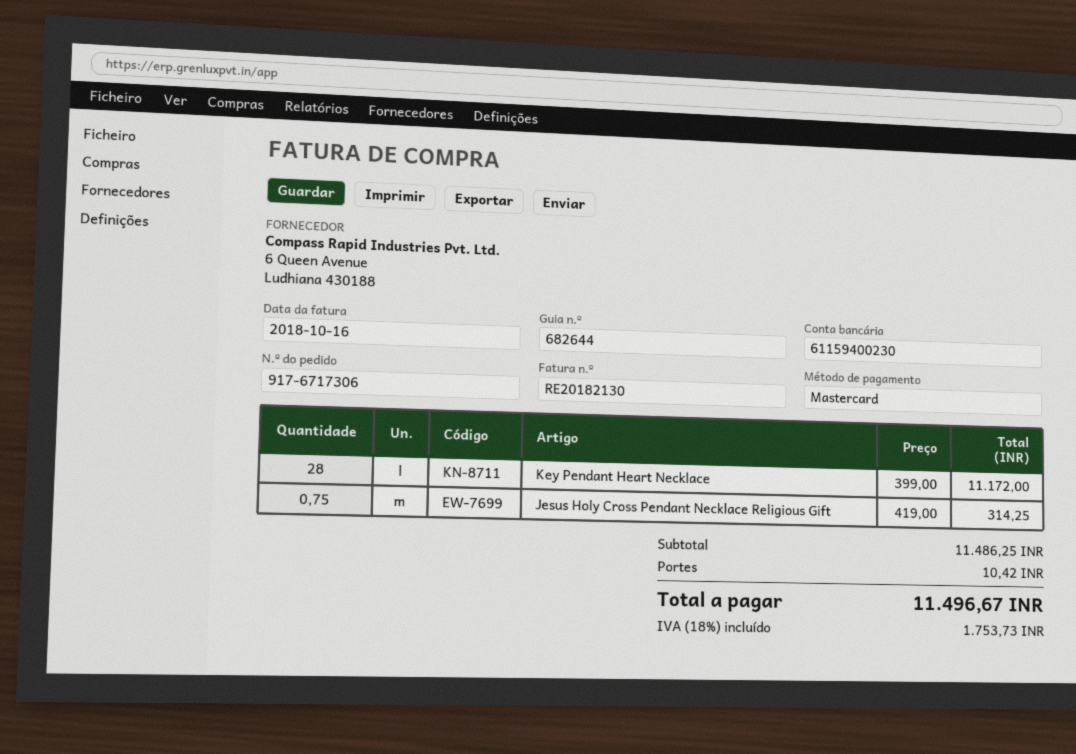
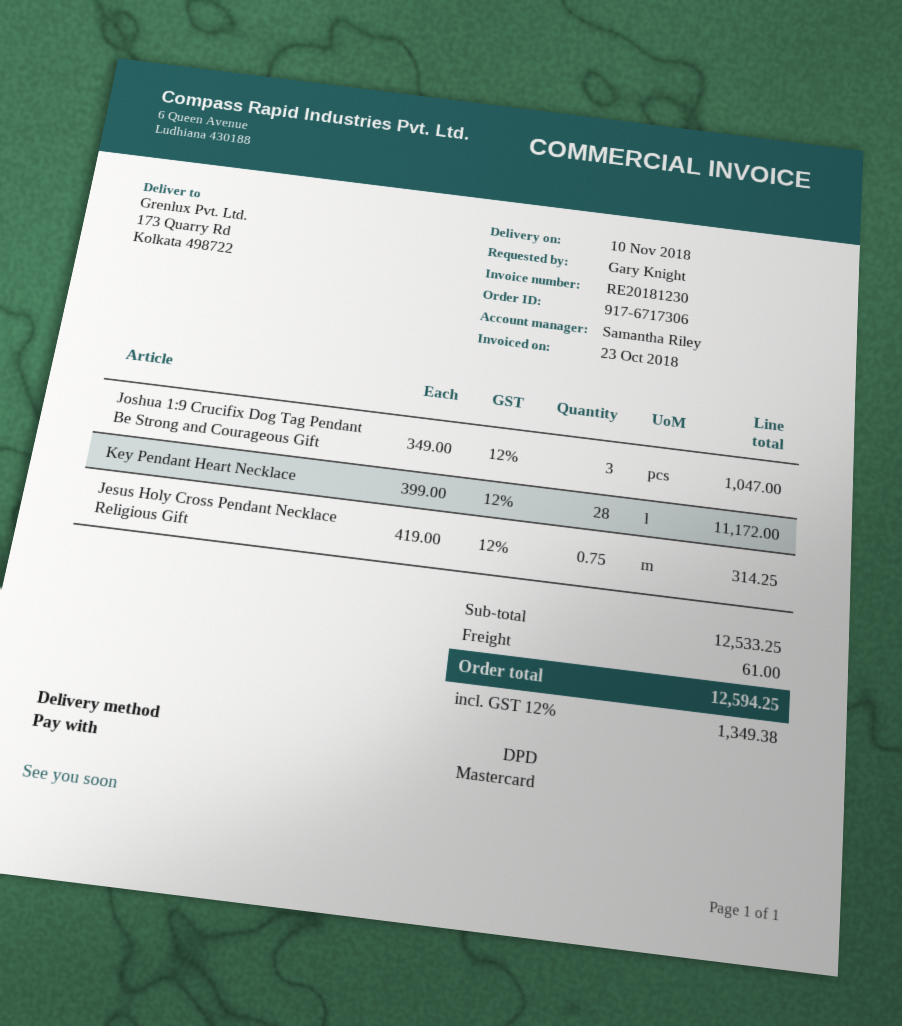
invoice number: RE20182130 -> RE20181230
invoice date: 2018-10-16 -> 2018-10-23
Joshua 1:9 Crucifix Dog Tag Pendant Be Strong and Courageous Gift: none -> 3 x 349.00 = 1047.00
subtotal: 11486.25 -> 12533.25
shipping: 10.42 -> 61.00
tax: 18% = 1753.73 -> 12% = 1349.38
total: 11496.67 -> 12594.25

